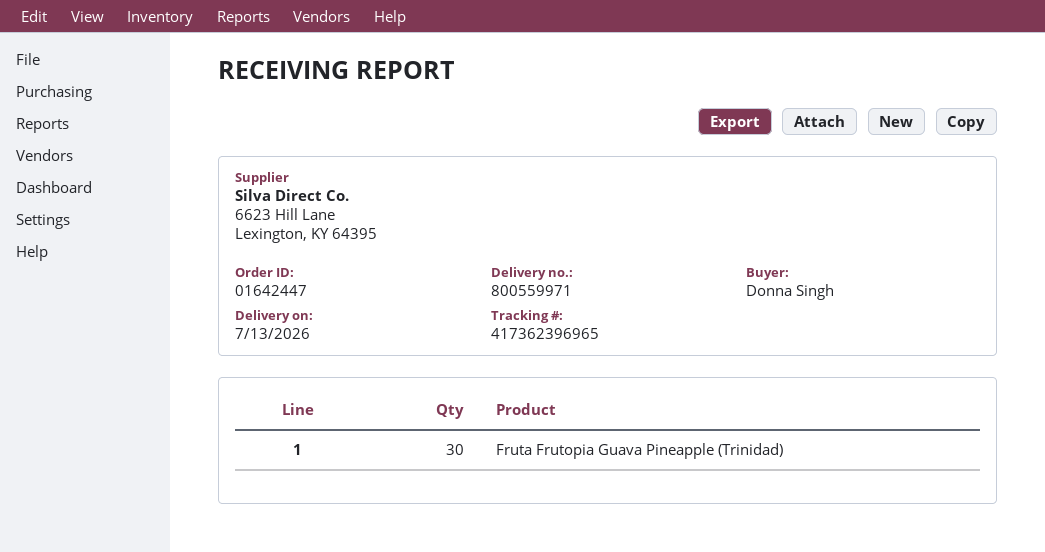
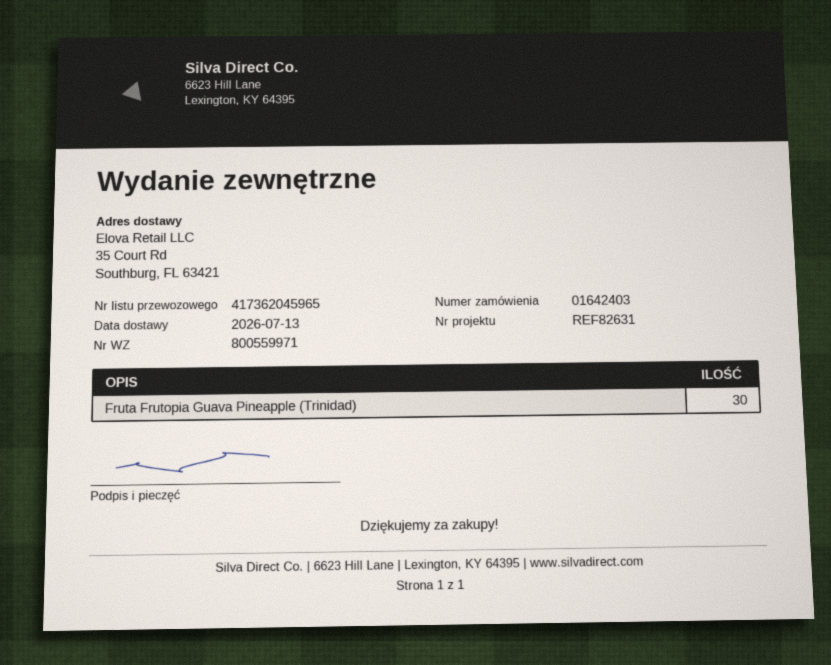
order number: 01642447 -> 01642403
tracking number: 417362396965 -> 417362045965

